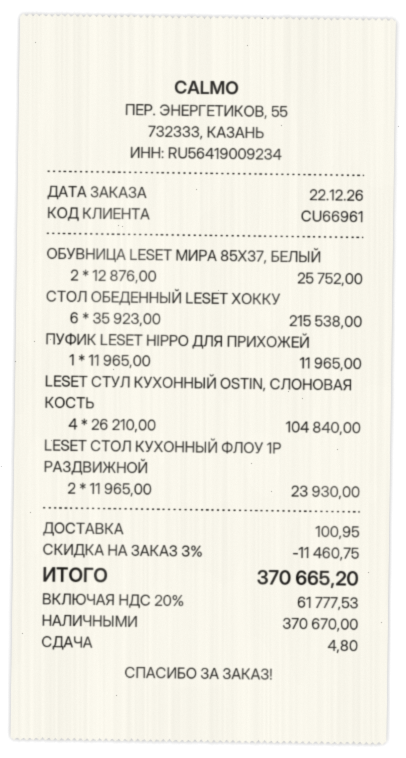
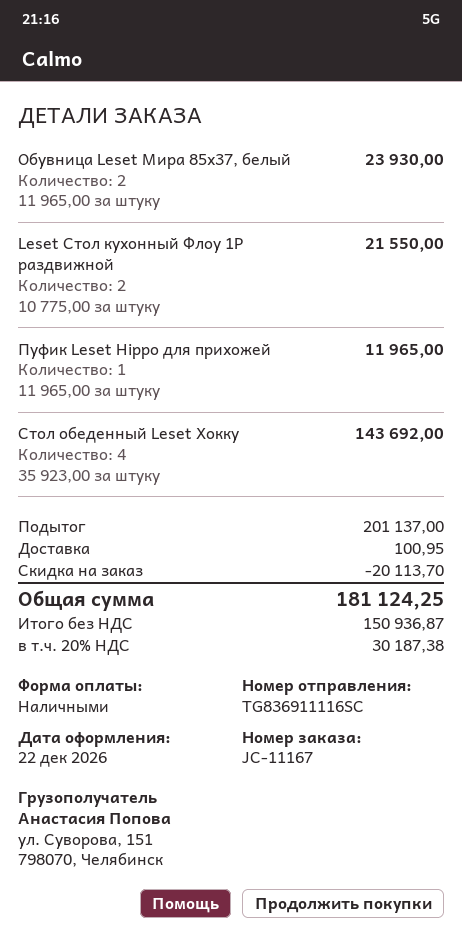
ОБУВНИЦА LESET МИРА 85Х37, БЕЛЫЙ: 2 x 12876.00 = 25752.00 -> 2 x 11965.00 = 23930.00
СТОЛ ОБЕДЕННЫЙ LESET ХОККУ: 6 x 35923.00 = 215538.00 -> 4 x 35923.00 = 143692.00
LESET СТУЛ КУХОННЫЙ OSTIN, СЛОНОВАЯ КОСТЬ: 4 x 26210.00 = 104840.00 -> none
LESET СТОЛ КУХОННЫЙ ФЛОУ 1Р РАЗДВИЖНОЙ: 2 x 11965.00 = 23930.00 -> 2 x 10775.00 = 21550.00
discount: 11460.75 -> 20113.70
tax: 20% = 61777.53 -> 20% = 30187.38
total: 370665.20 -> 181124.25

